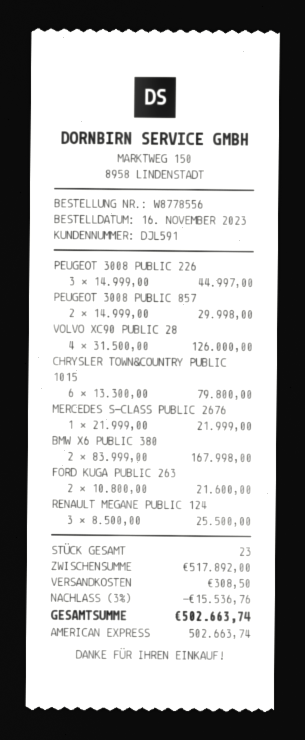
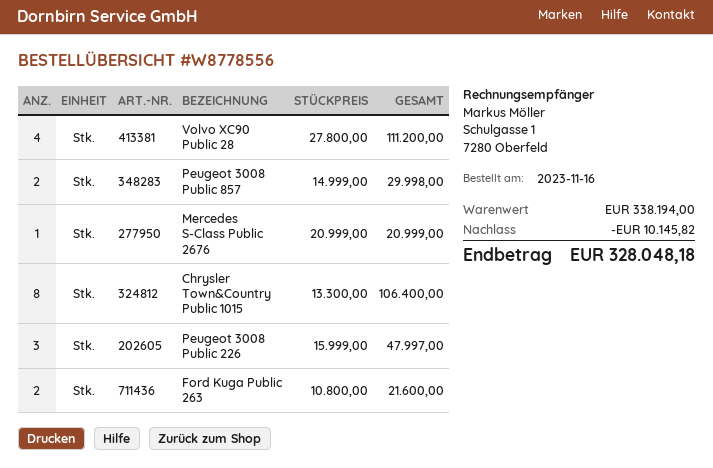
PEUGEOT 3008 PUBLIC 226: 3 x 14999.00 = 44997.00 -> 3 x 15999.00 = 47997.00
VOLVO XC90 PUBLIC 28: 4 x 31500.00 = 126000.00 -> 4 x 27800.00 = 111200.00
CHRYSLER TOWN&COUNTRY PUBLIC 1015: 6 x 13300.00 = 79800.00 -> 8 x 13300.00 = 106400.00
MERCEDES S-CLASS PUBLIC 2676: 1 x 21999.00 = 21999.00 -> 1 x 20999.00 = 20999.00
BMW X6 PUBLIC 380: 2 x 83999.00 = 167998.00 -> none
RENAULT MEGANE PUBLIC 124: 3 x 8500.00 = 25500.00 -> none
subtotal: 517892.00 -> 338194.00
discount: 15536.76 -> 10145.82
shipping: 308.50 -> none
total: 502663.74 -> 328048.18

